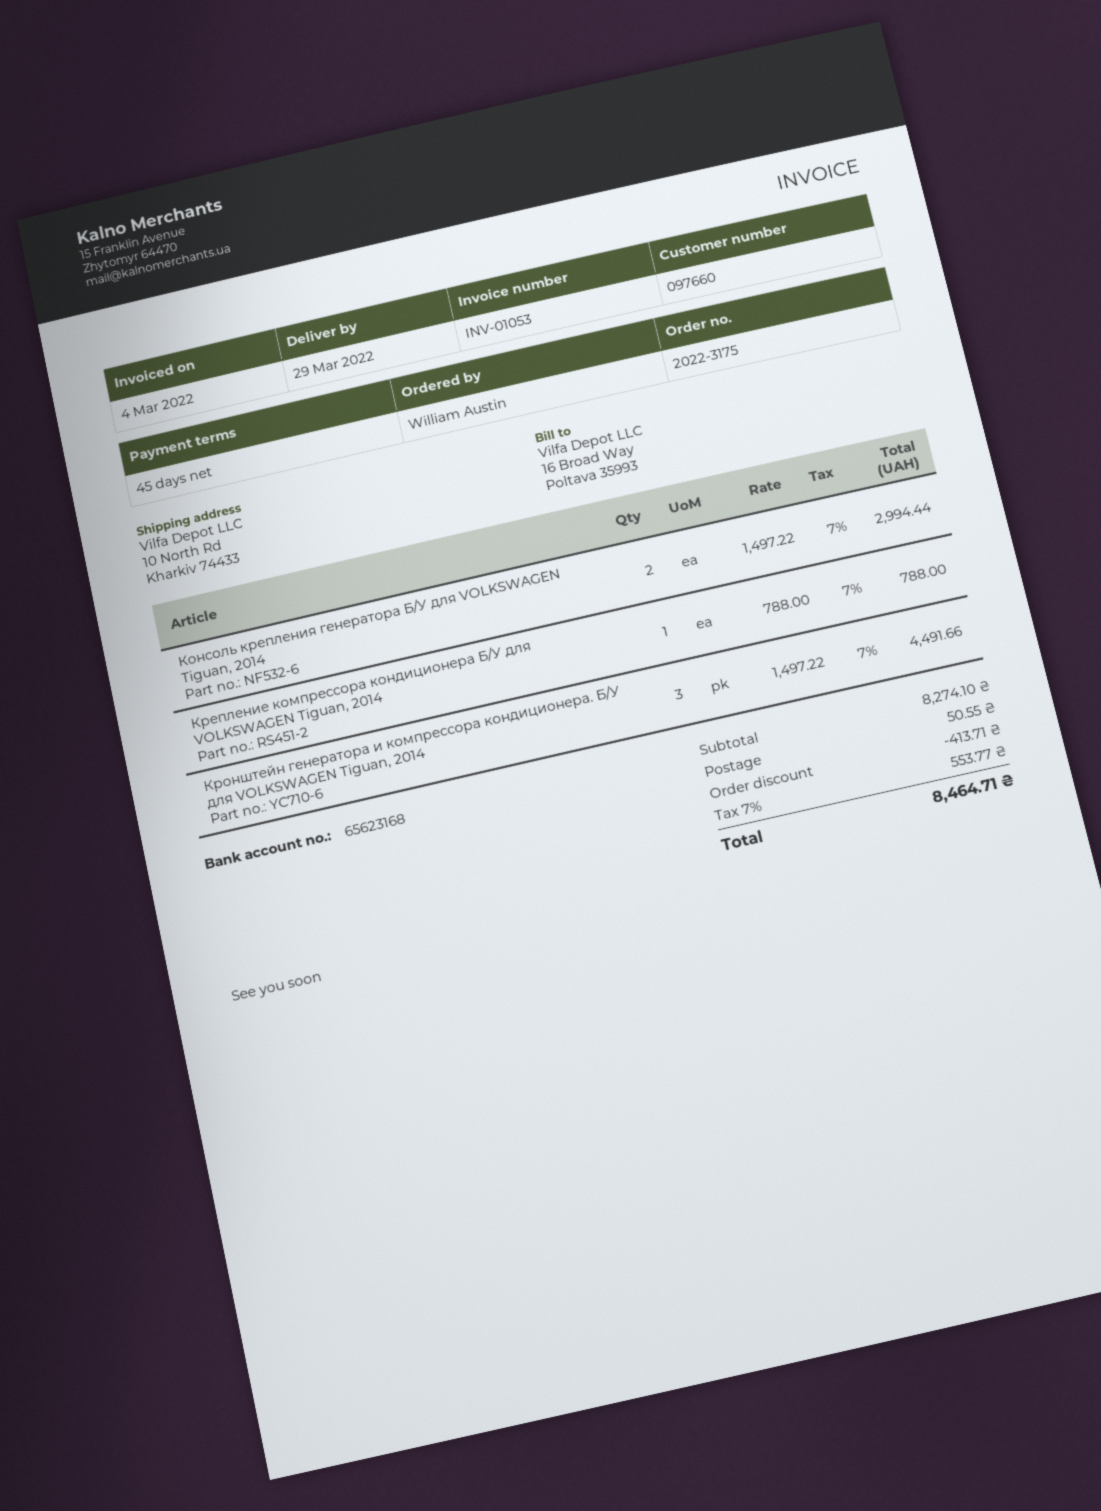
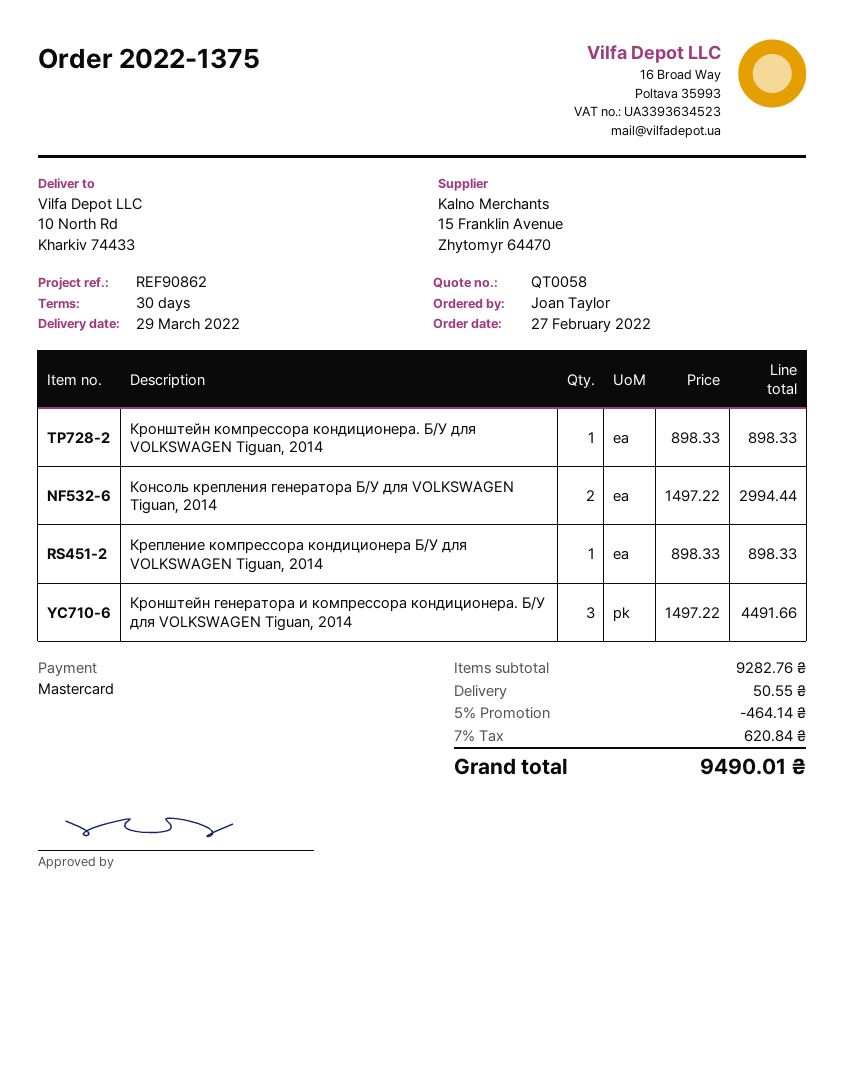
order number: 2022-3175 -> 2022-1375
payment terms: 45 days -> 30 days
ordered by: William Austin -> Joan Taylor
Крепление компрессора кондиционера Б/У для VOLKSWAGEN Tiguan, 2014: 1 x 788.00 = 788.00 -> 1 x 898.33 = 898.33
Кронштейн компрессора кондиционера. Б/У для VOLKSWAGEN Tiguan, 2014: none -> 1 x 898.33 = 898.33
subtotal: 8274.10 -> 9282.76
discount: 413.71 -> 464.14
tax: 7% = 553.77 -> 7% = 620.84
total: 8464.71 -> 9490.01

